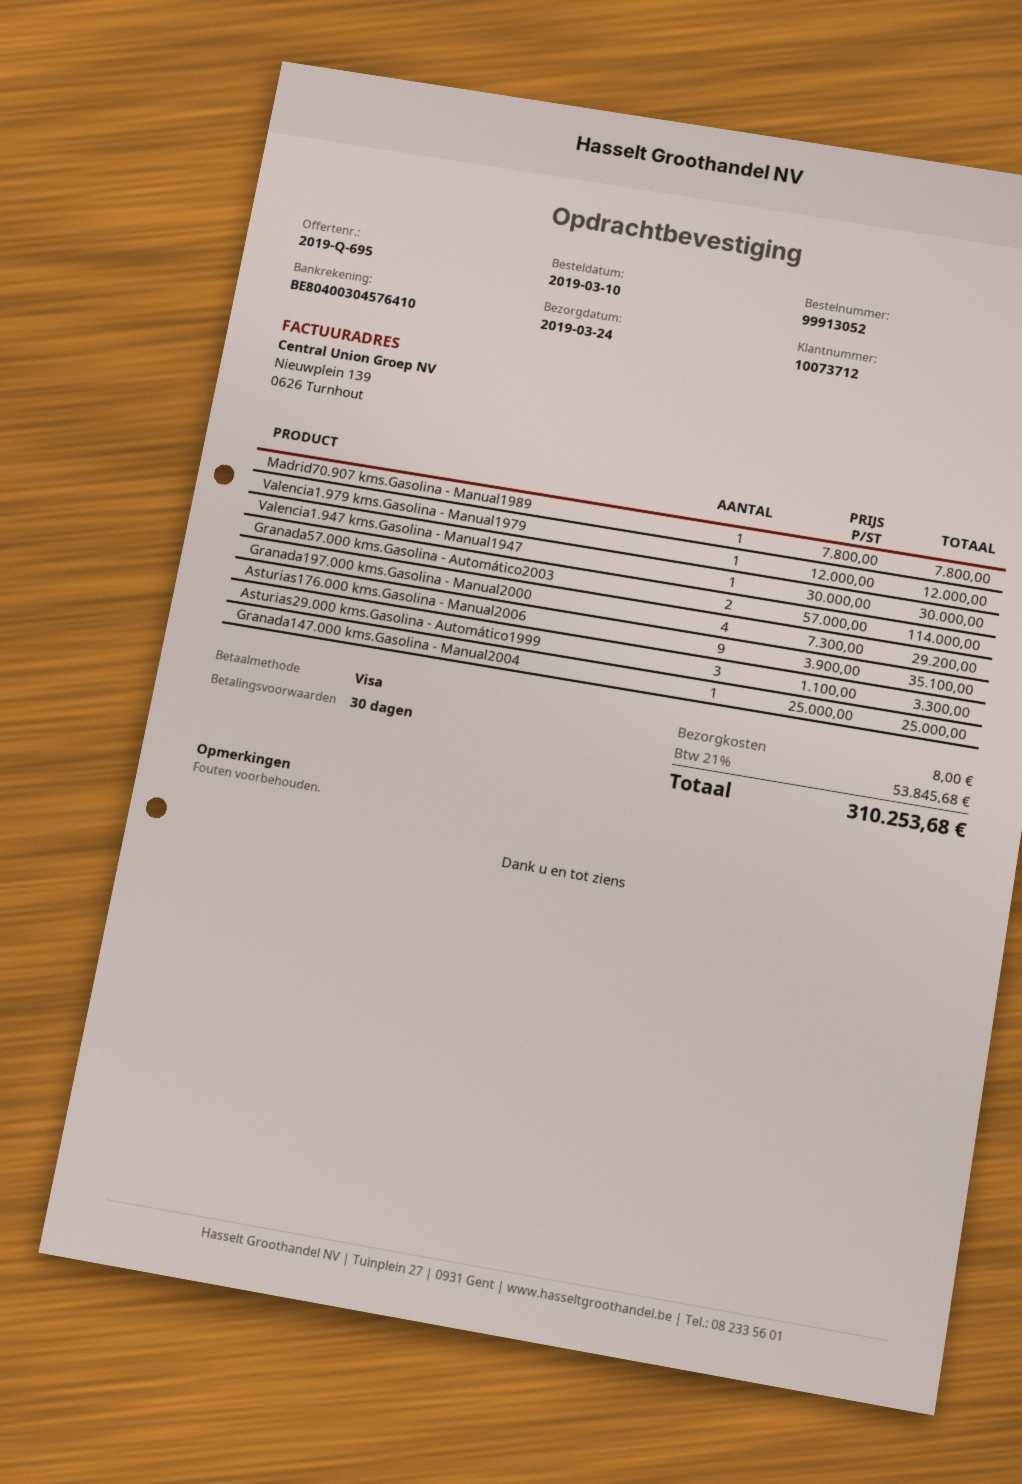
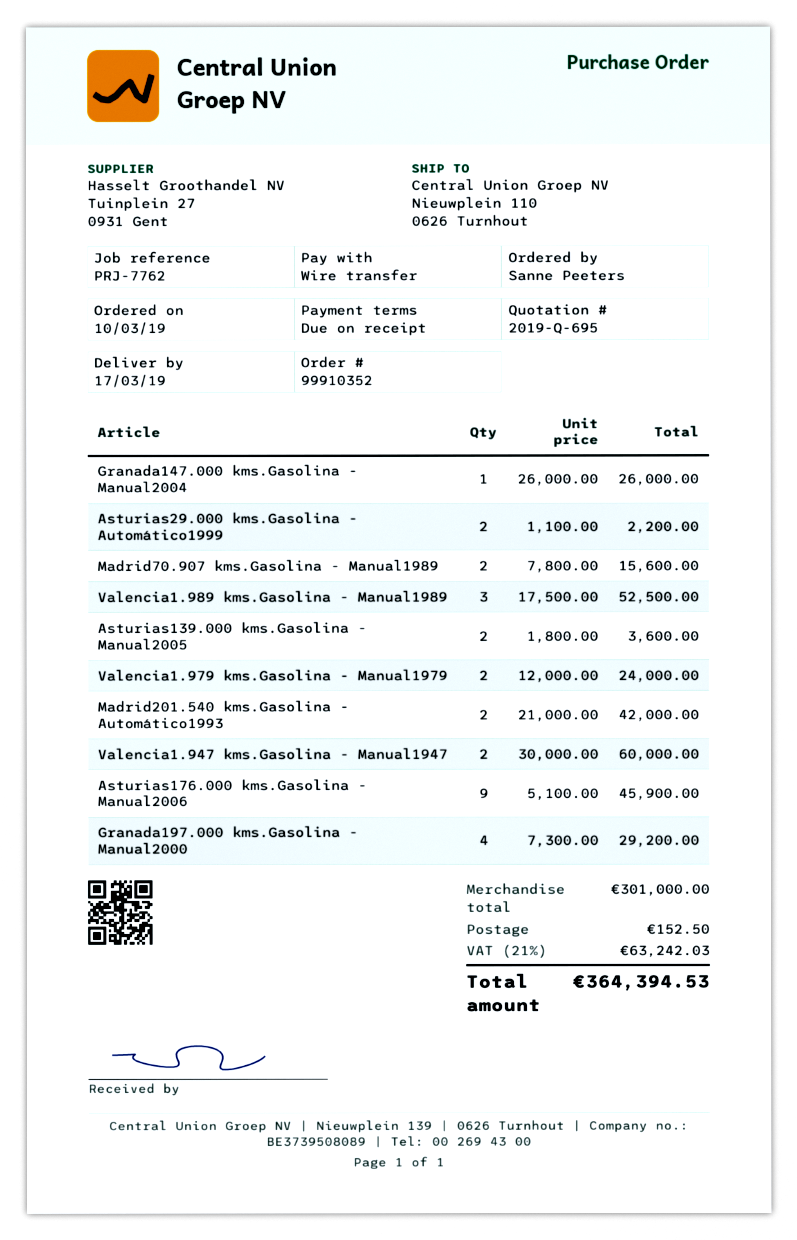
order number: 99913052 -> 99910352
delivery date: 2019-03-24 -> 2019-03-17
payment terms: 30 days -> on receipt
payment method: Visa -> bank transfer
Madrid70.907 kms.Gasolina - Manual1989: 1 x 7800.00 = 7800.00 -> 2 x 7800.00 = 15600.00
Valencia1.979 kms.Gasolina - Manual1979: 1 x 12000.00 = 12000.00 -> 2 x 12000.00 = 24000.00
Valencia1.947 kms.Gasolina - Manual1947: 1 x 30000.00 = 30000.00 -> 2 x 30000.00 = 60000.00
Granada57.000 kms.Gasolina - Automático2003: 2 x 57000.00 = 114000.00 -> none
Asturias176.000 kms.Gasolina - Manual2006: 9 x 3900.00 = 35100.00 -> 9 x 5100.00 = 45900.00
Asturias29.000 kms.Gasolina - Automático1999: 3 x 1100.00 = 3300.00 -> 2 x 1100.00 = 2200.00
Granada147.000 kms.Gasolina - Manual2004: 1 x 25000.00 = 25000.00 -> 1 x 26000.00 = 26000.00
Valencia1.989 kms.Gasolina - Manual1989: none -> 3 x 17500.00 = 52500.00
Asturias139.000 kms.Gasolina - Manual2005: none -> 2 x 1800.00 = 3600.00
Madrid201.540 kms.Gasolina - Automático1993: none -> 2 x 21000.00 = 42000.00
shipping: 8.00 -> 152.50
tax: 21% = 53845.68 -> 21% = 63242.03
total: 310253.68 -> 364394.53

